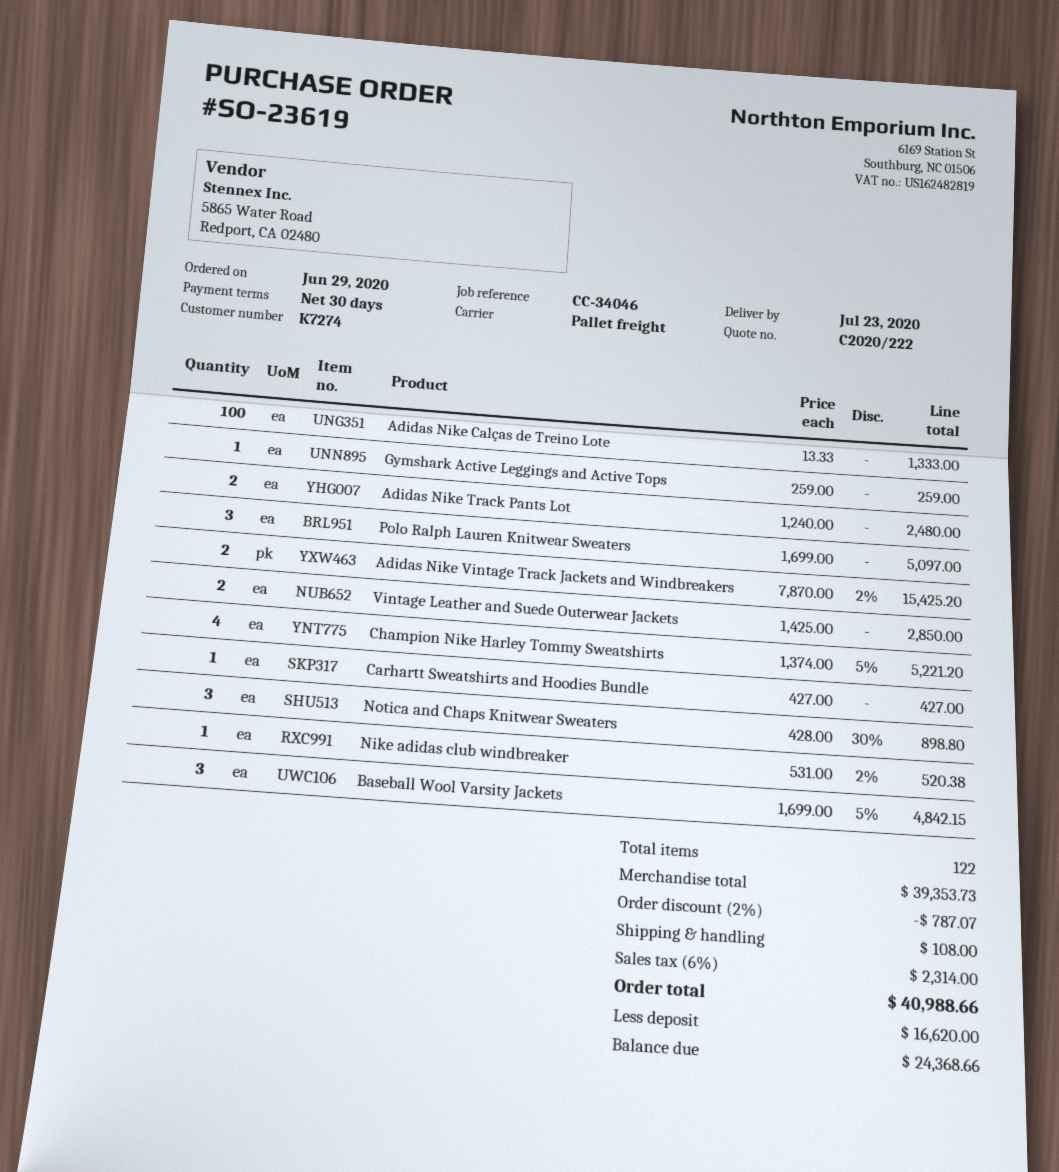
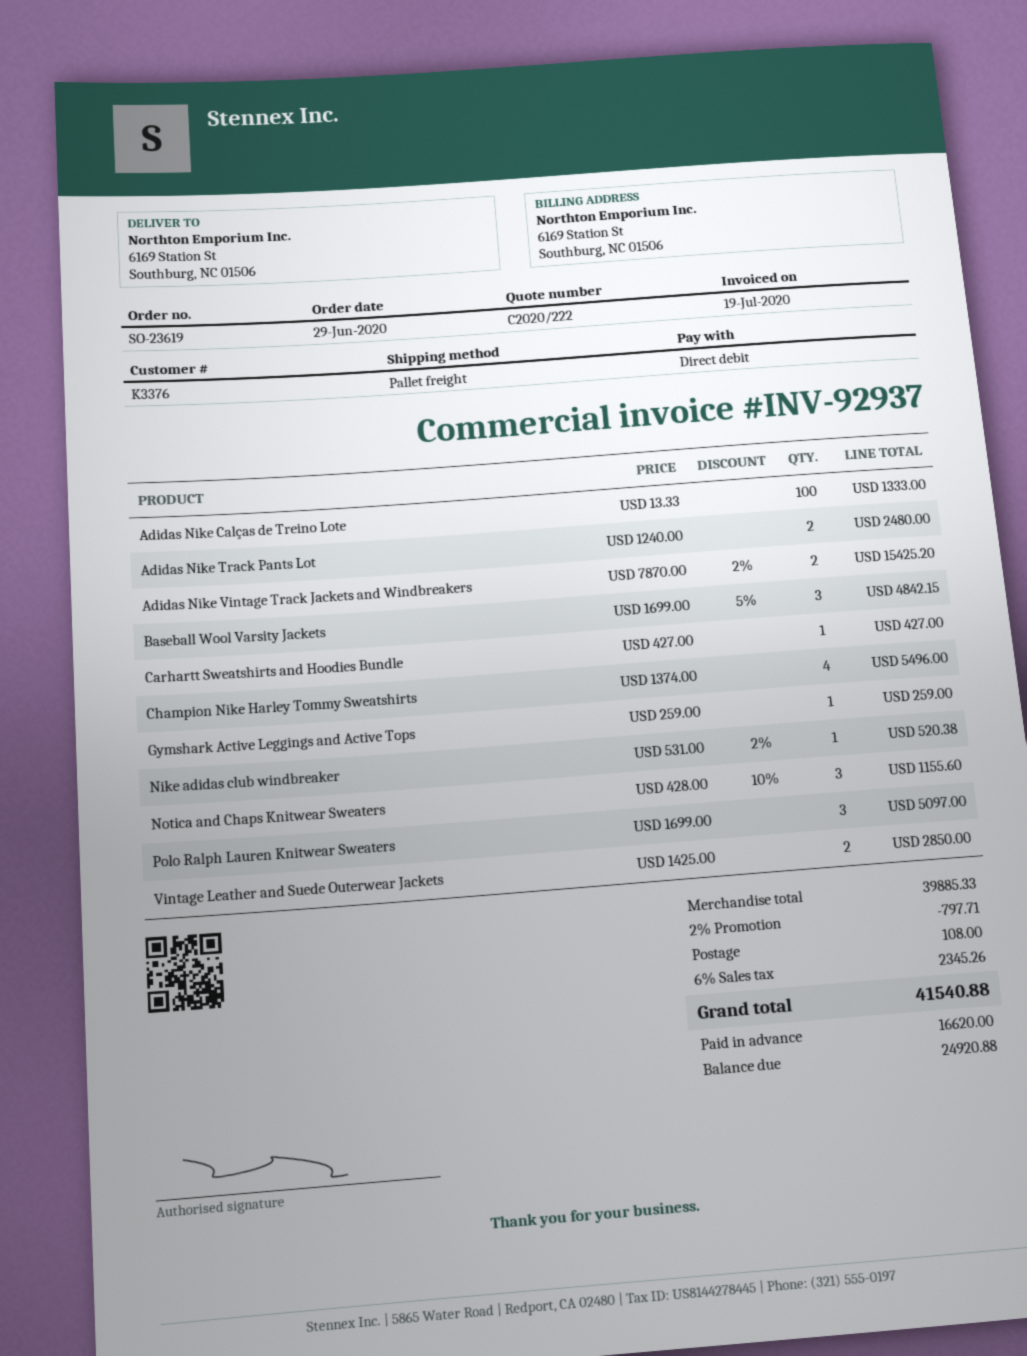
customer number: K7274 -> K3376
Champion Nike Harley Tommy Sweatshirts: 4 x 1374.00 - 5% = 5221.20 -> 4 x 1374.00 = 5496.00
Notica and Chaps Knitwear Sweaters: 3 x 428.00 - 30% = 898.80 -> 3 x 428.00 - 10% = 1155.60
subtotal: 39353.73 -> 39885.33
discount: 2% = 787.07 -> 2% = 797.71
tax: 6% = 2314.00 -> 6% = 2345.26
total: 40988.66 -> 41540.88
balance: 24368.66 -> 24920.88

